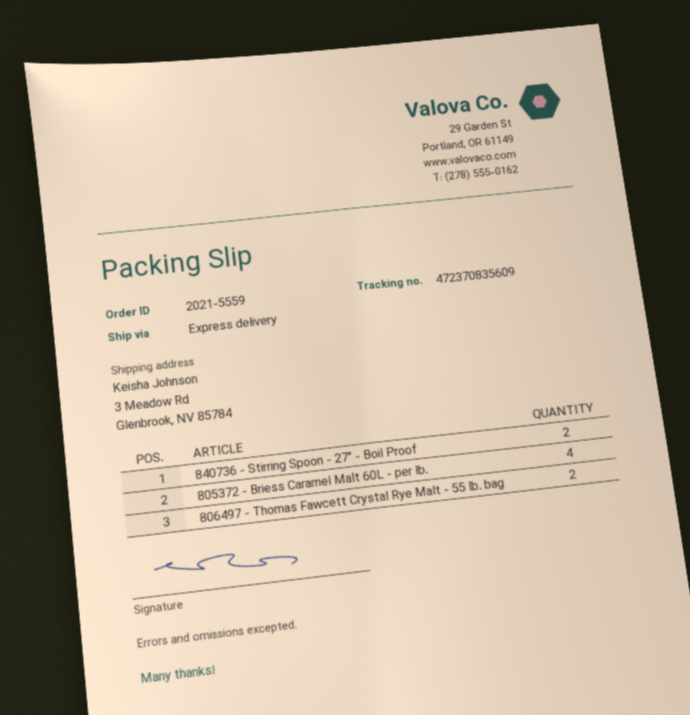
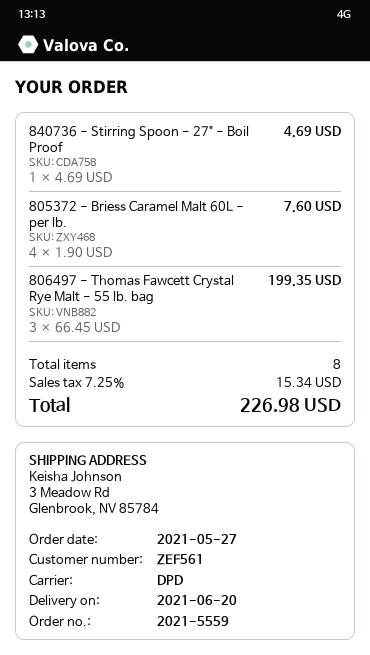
shipping method: express -> DPD
840736 - Stirring Spoon - 27" - Boil Proof: 2 -> 1
806497 - Thomas Fawcett Crystal Rye Malt - 55 lb. bag: 2 -> 3

